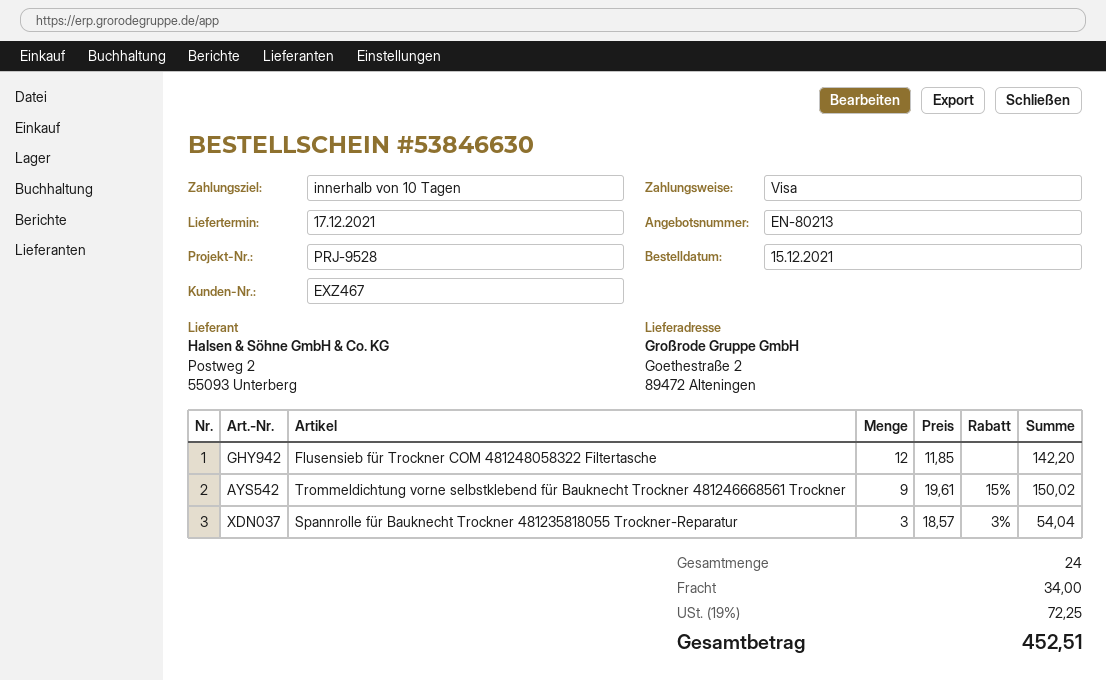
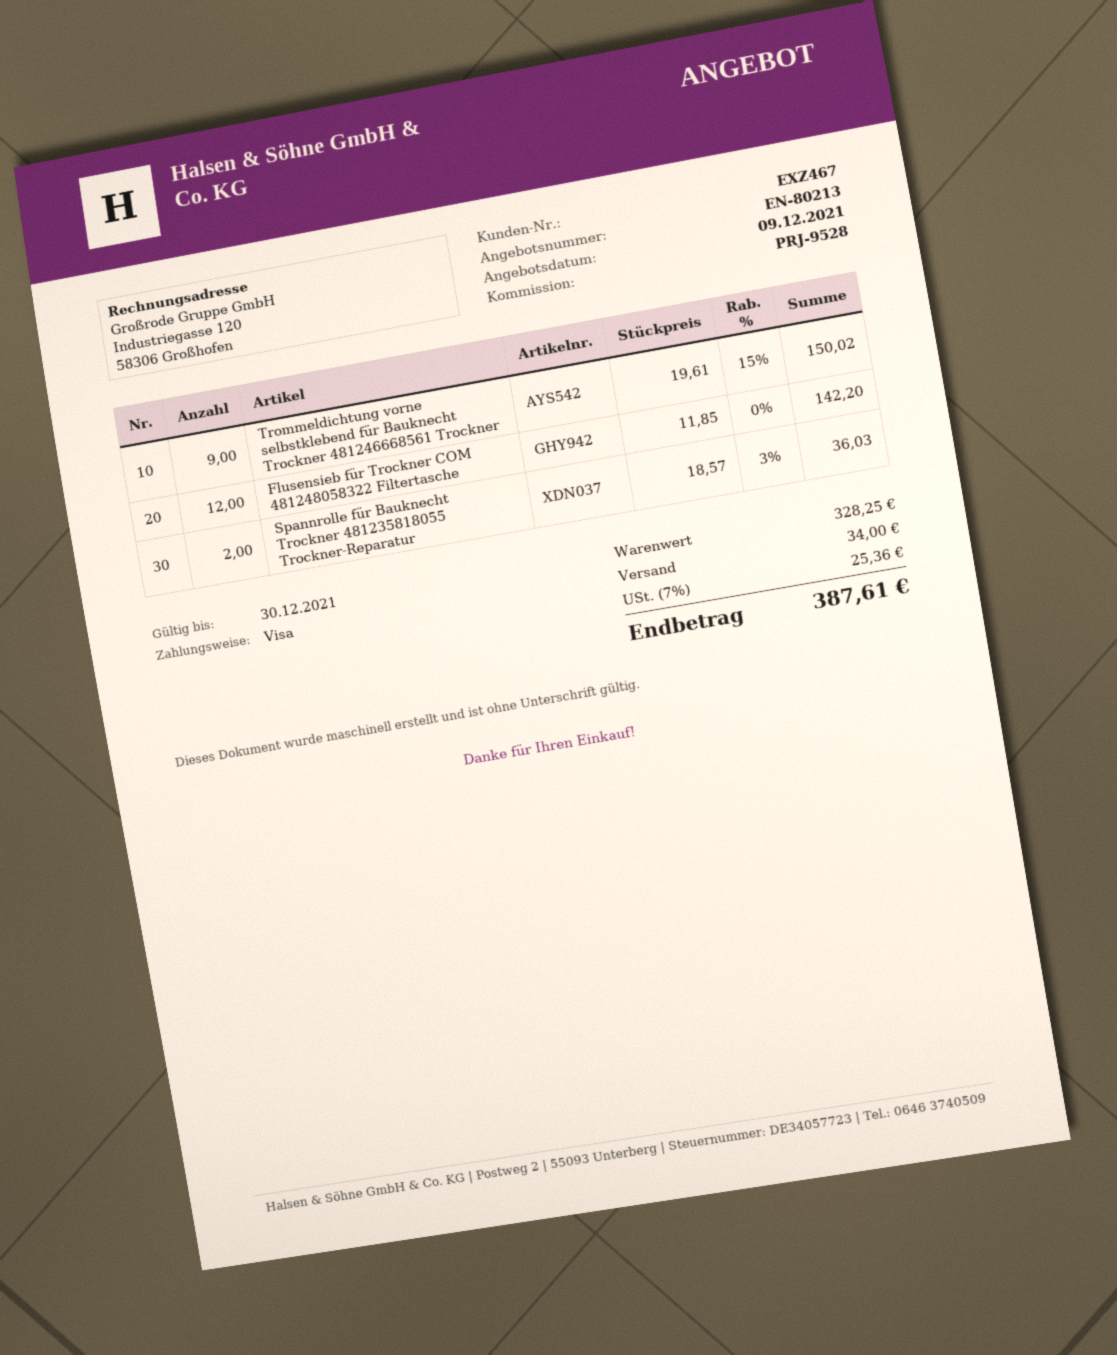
Spannrolle für Bauknecht Trockner 481235818055 Trockner-Reparatur: 3 x 18.57 - 3% = 54.04 -> 2 x 18.57 - 3% = 36.03
tax: 19% = 72.25 -> 7% = 25.36
total: 452.51 -> 387.61

